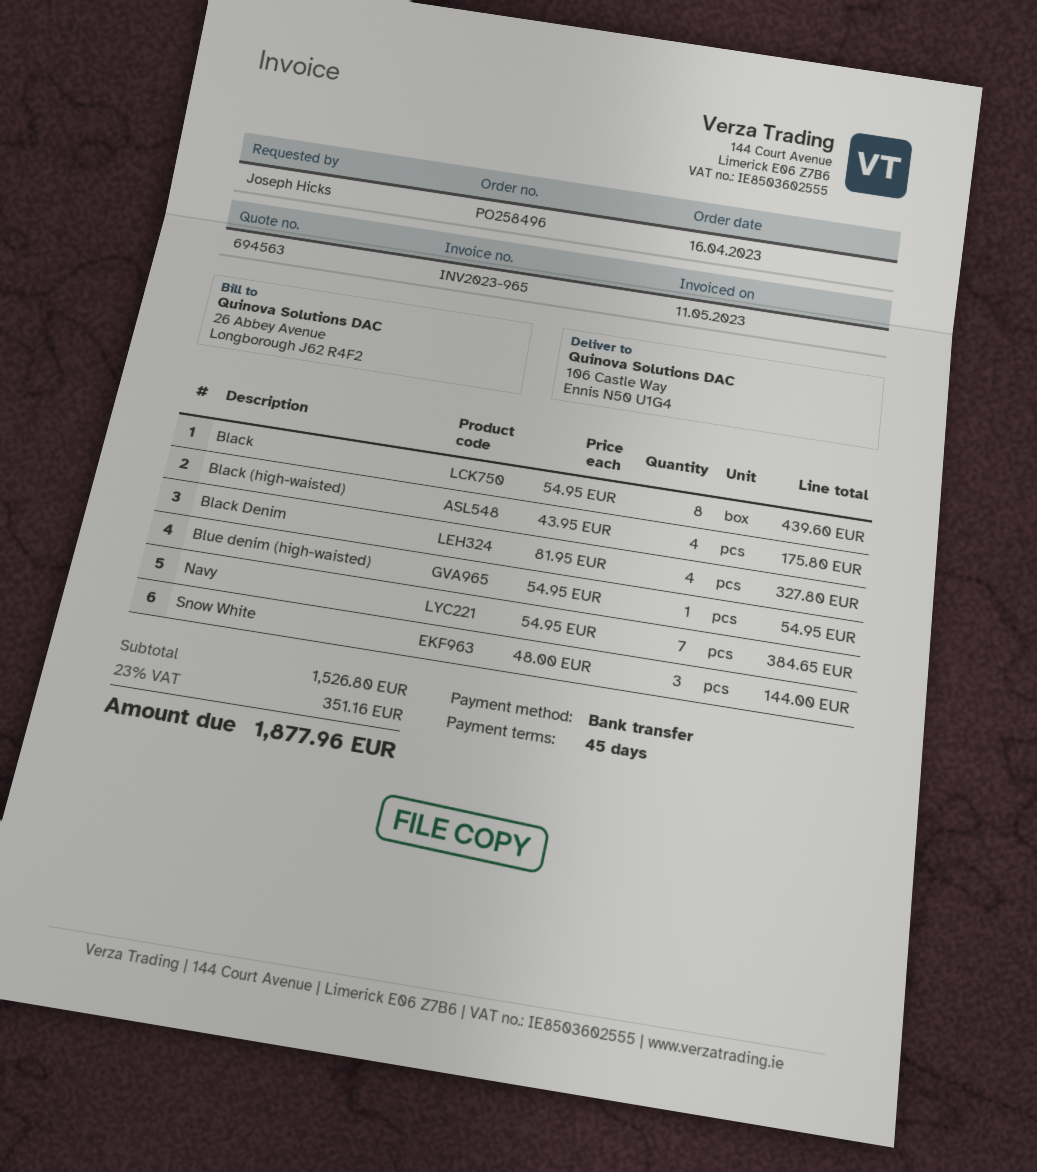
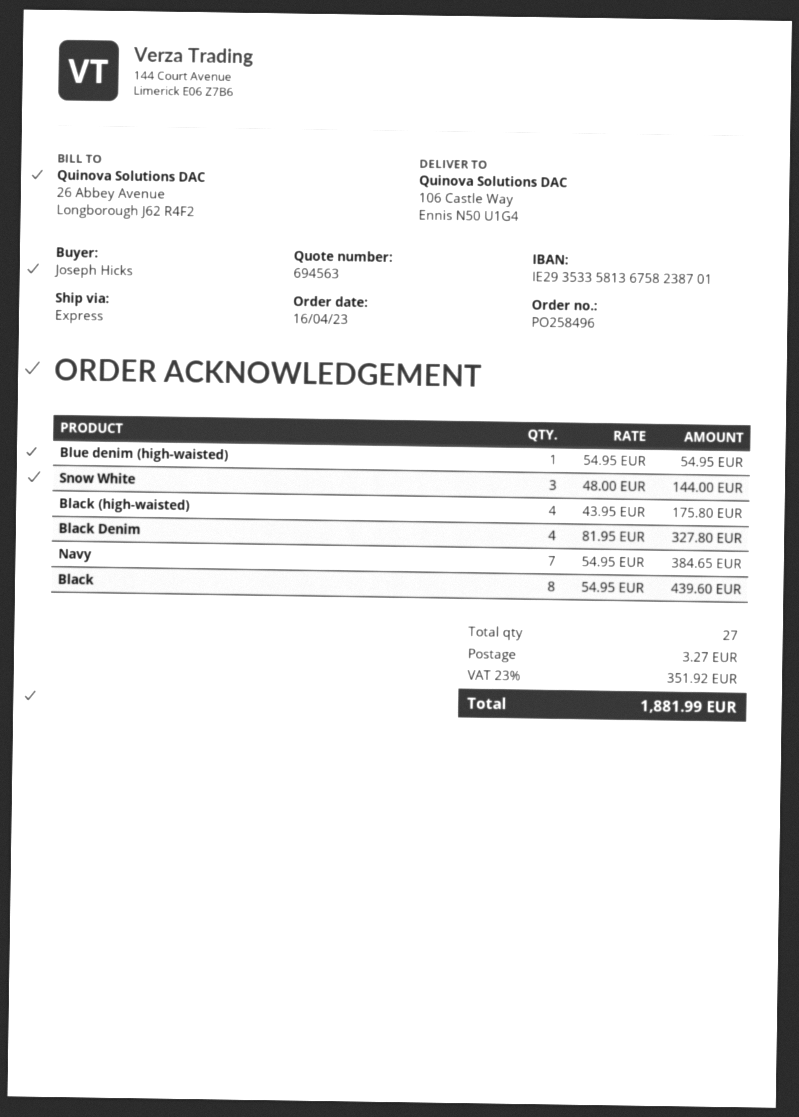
shipping: none -> 3.27
tax: 23% = 351.16 -> 23% = 351.92
total: 1877.96 -> 1881.99

